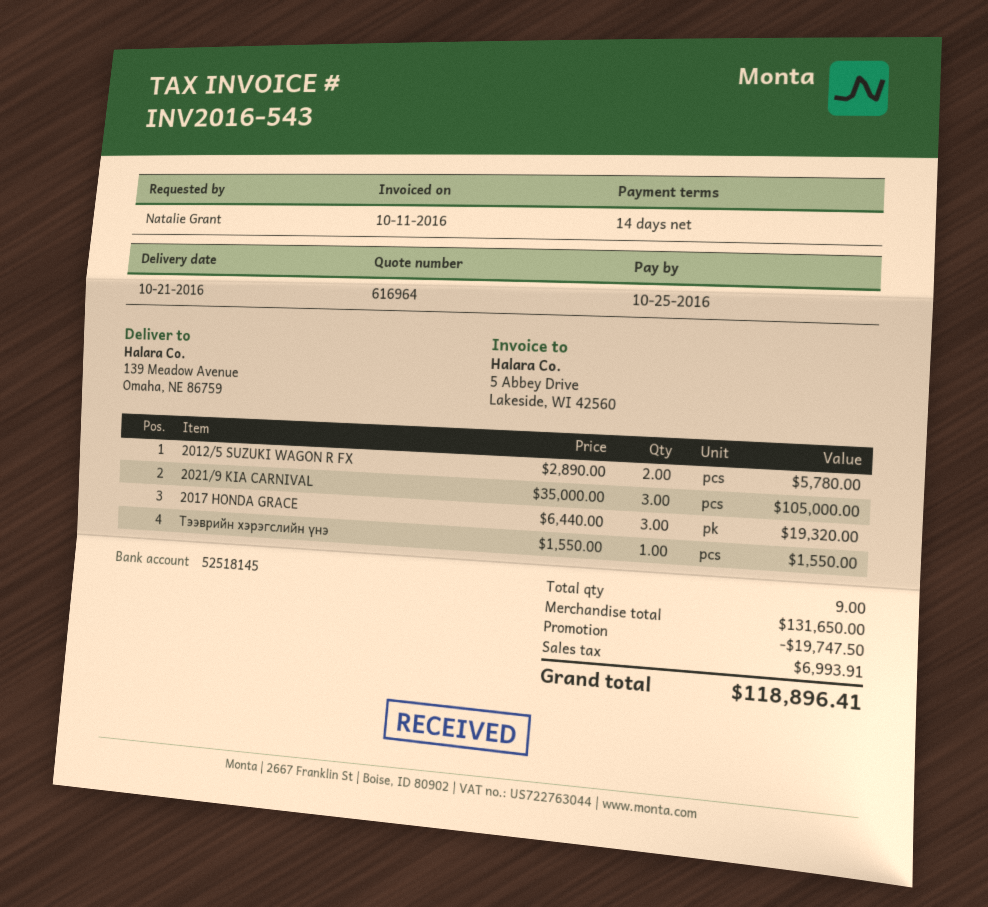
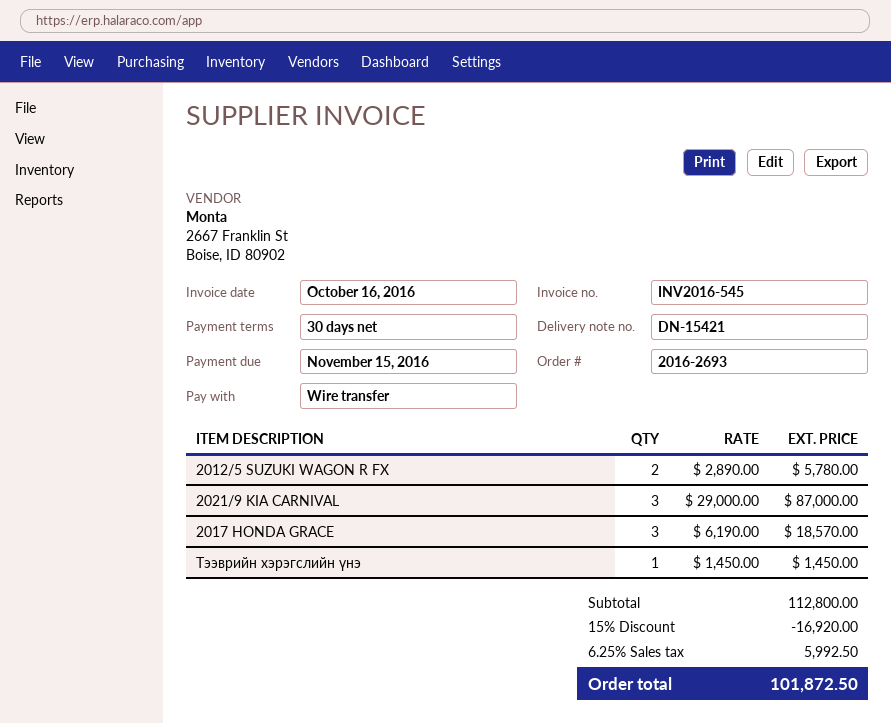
invoice number: INV2016-543 -> INV2016-545
invoice date: 2016-10-11 -> 2016-10-16
payment terms: 14 days -> 30 days
due date: 2016-10-25 -> 2016-11-15
2021/9 KIA CARNIVAL: 3 x 35000.00 = 105000.00 -> 3 x 29000.00 = 87000.00
2017 HONDA GRACE: 3 x 6440.00 = 19320.00 -> 3 x 6190.00 = 18570.00
Тээврийн хэрэгслийн үнэ: 1 x 1550.00 = 1550.00 -> 1 x 1450.00 = 1450.00
subtotal: 131650.00 -> 112800.00
discount: 19747.50 -> 16920.00
tax: 6993.91 -> 5992.50
total: 118896.41 -> 101872.50

